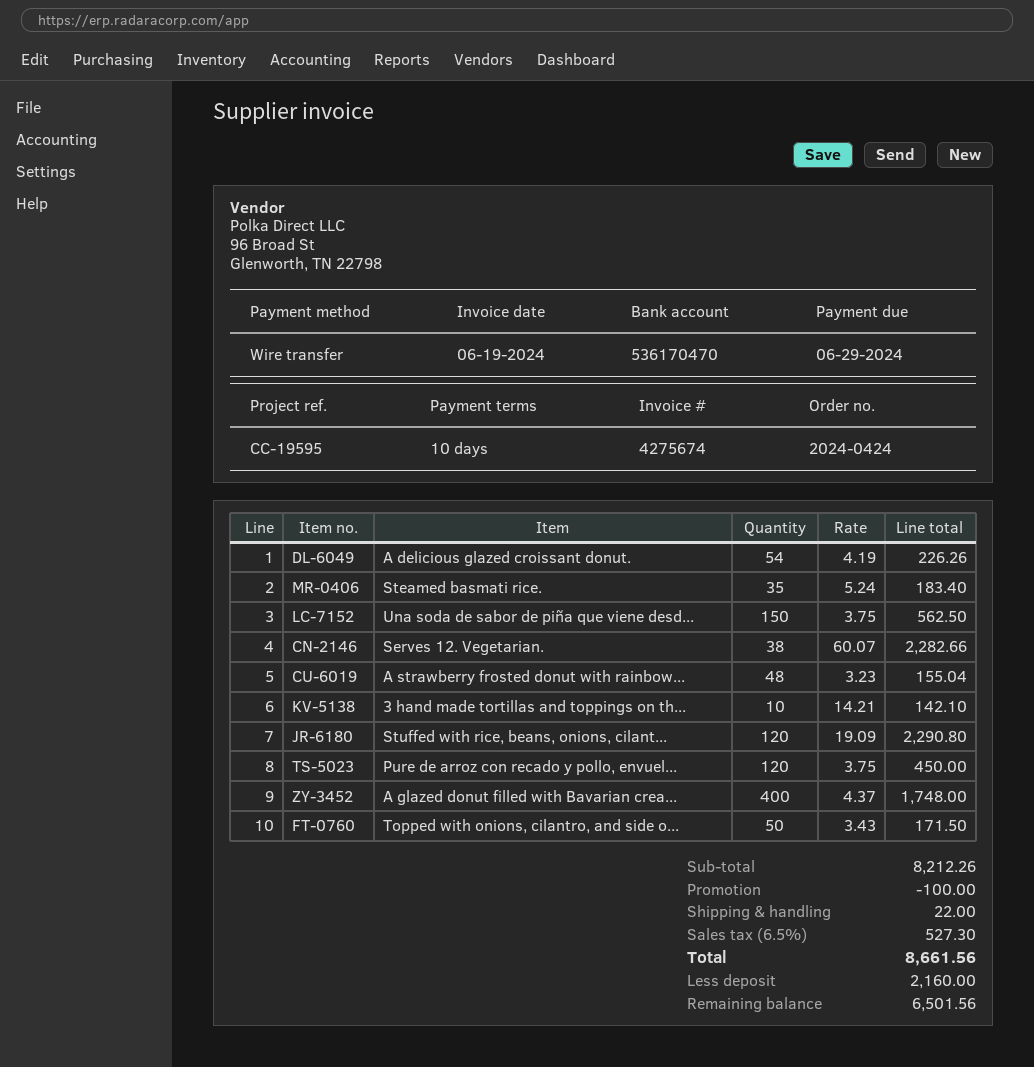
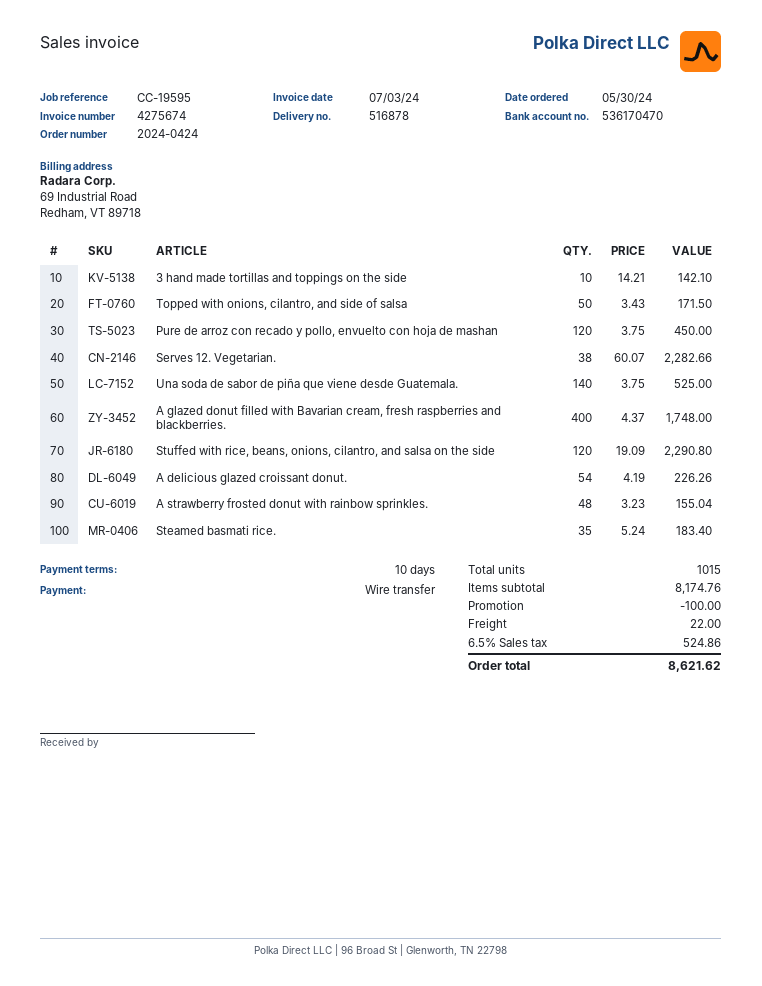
invoice date: 2024-06-19 -> 2024-07-03
Una soda de sabor de piña que viene desd...: 150 x 3.75 = 562.50 -> 140 x 3.75 = 525.00
subtotal: 8212.26 -> 8174.76
tax: 6.5% = 527.30 -> 6.5% = 524.86
total: 8661.56 -> 8621.62

